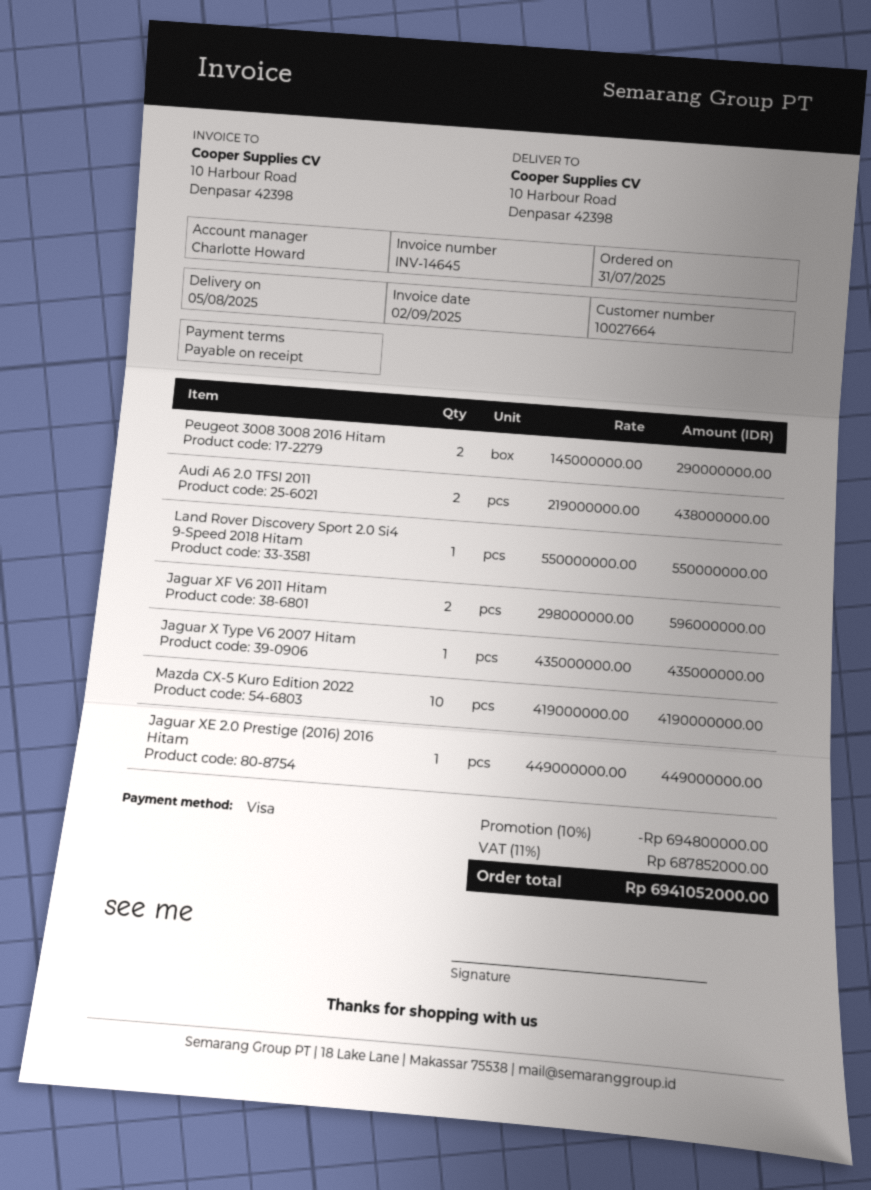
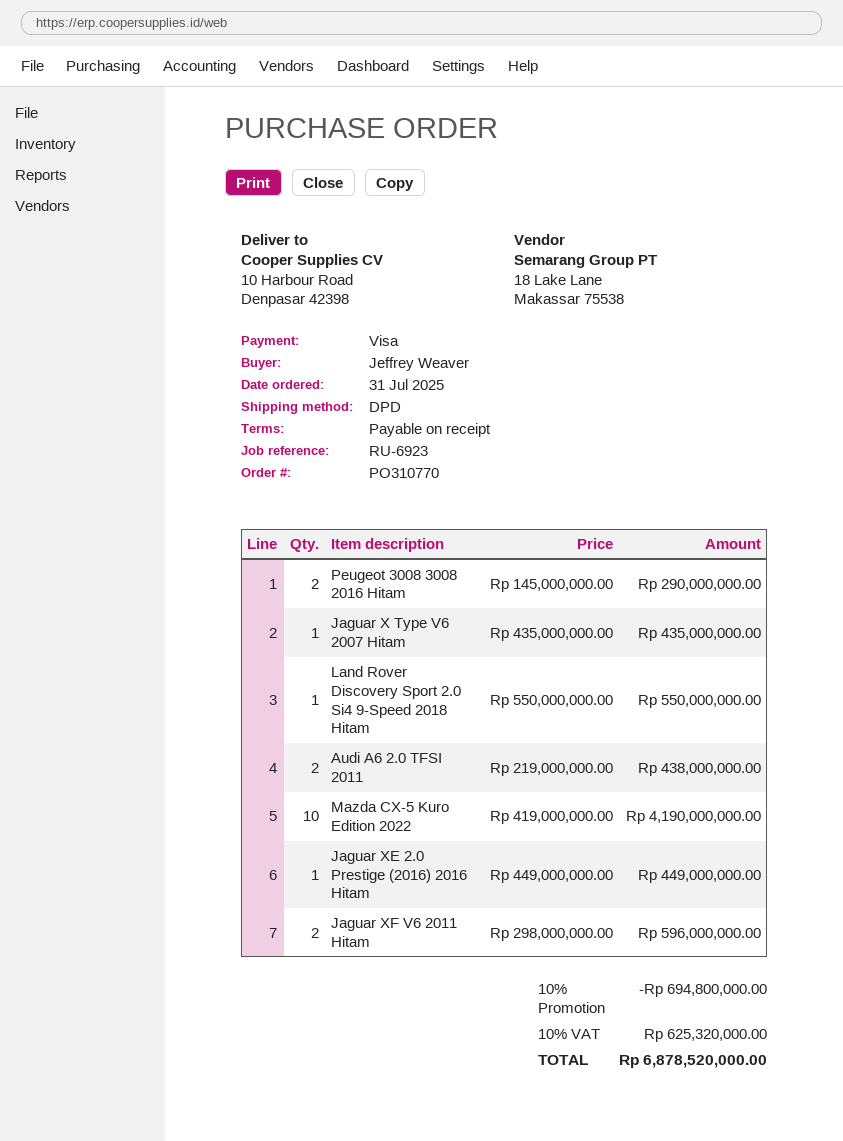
tax: 11% = 687852000.00 -> 10% = 625320000.00
total: 6941052000.00 -> 6878520000.00

